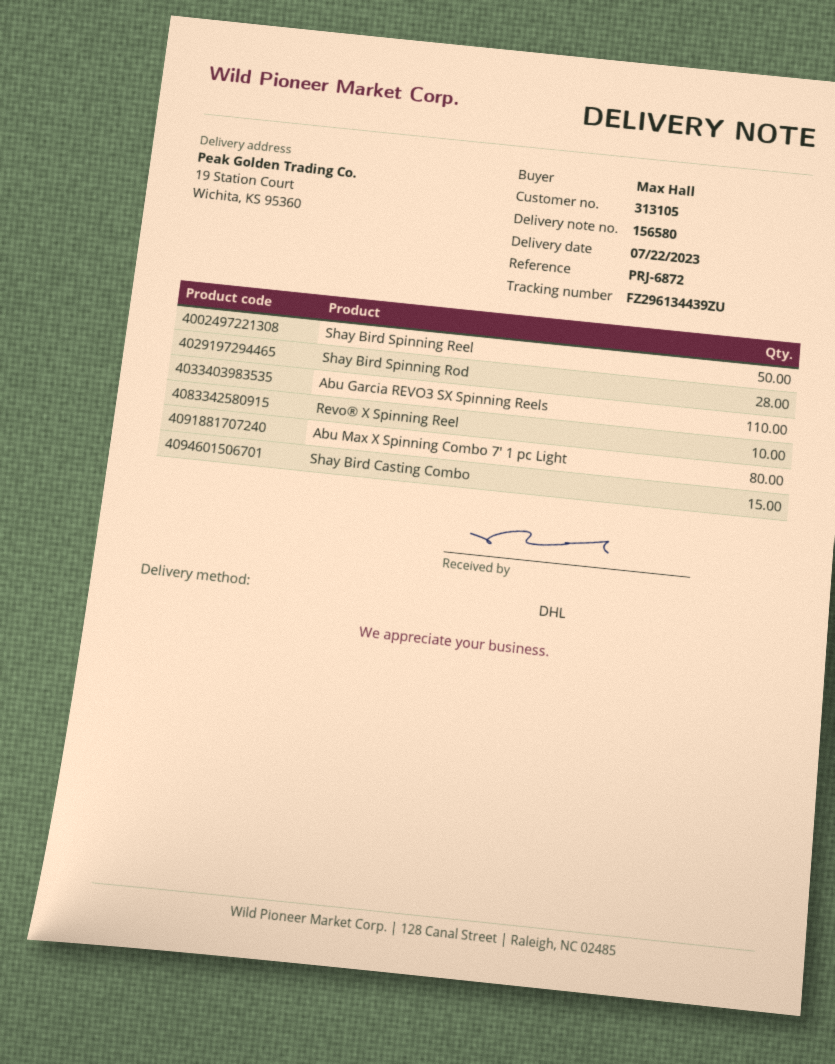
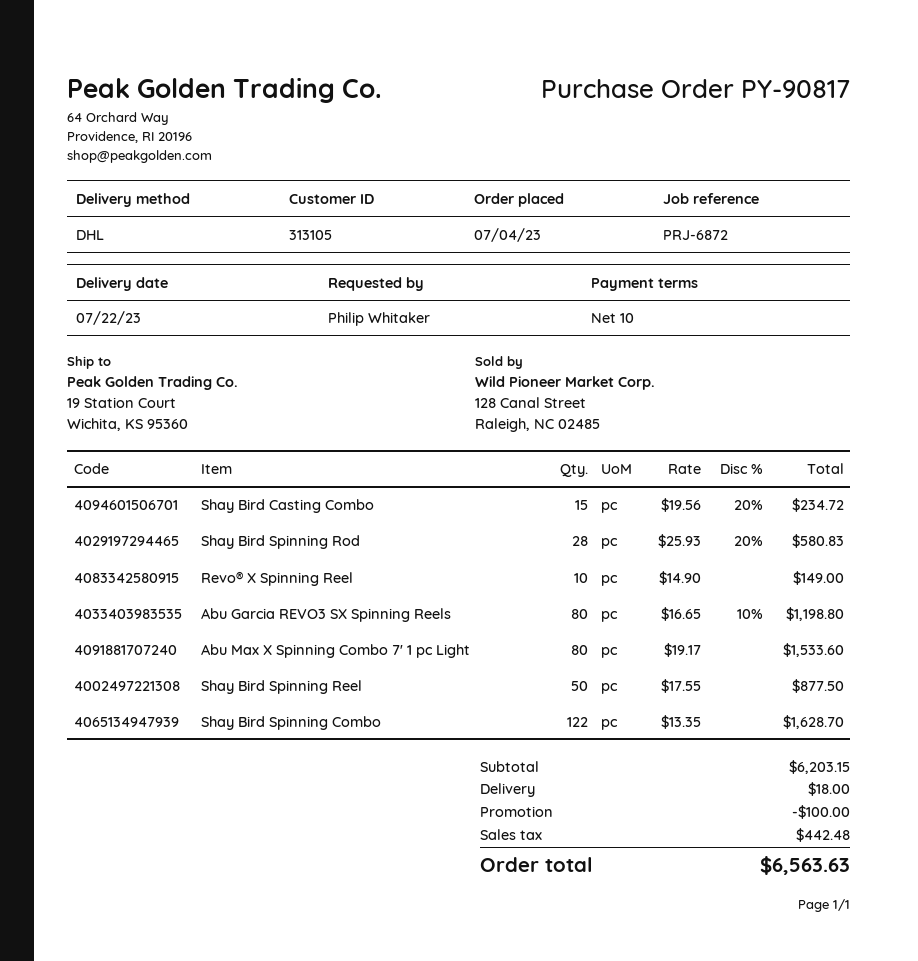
ordered by: Max Hall -> Philip Whitaker
Abu Garcia REVO3 SX Spinning Reels: 110 -> 80
Shay Bird Spinning Combo: none -> 122

